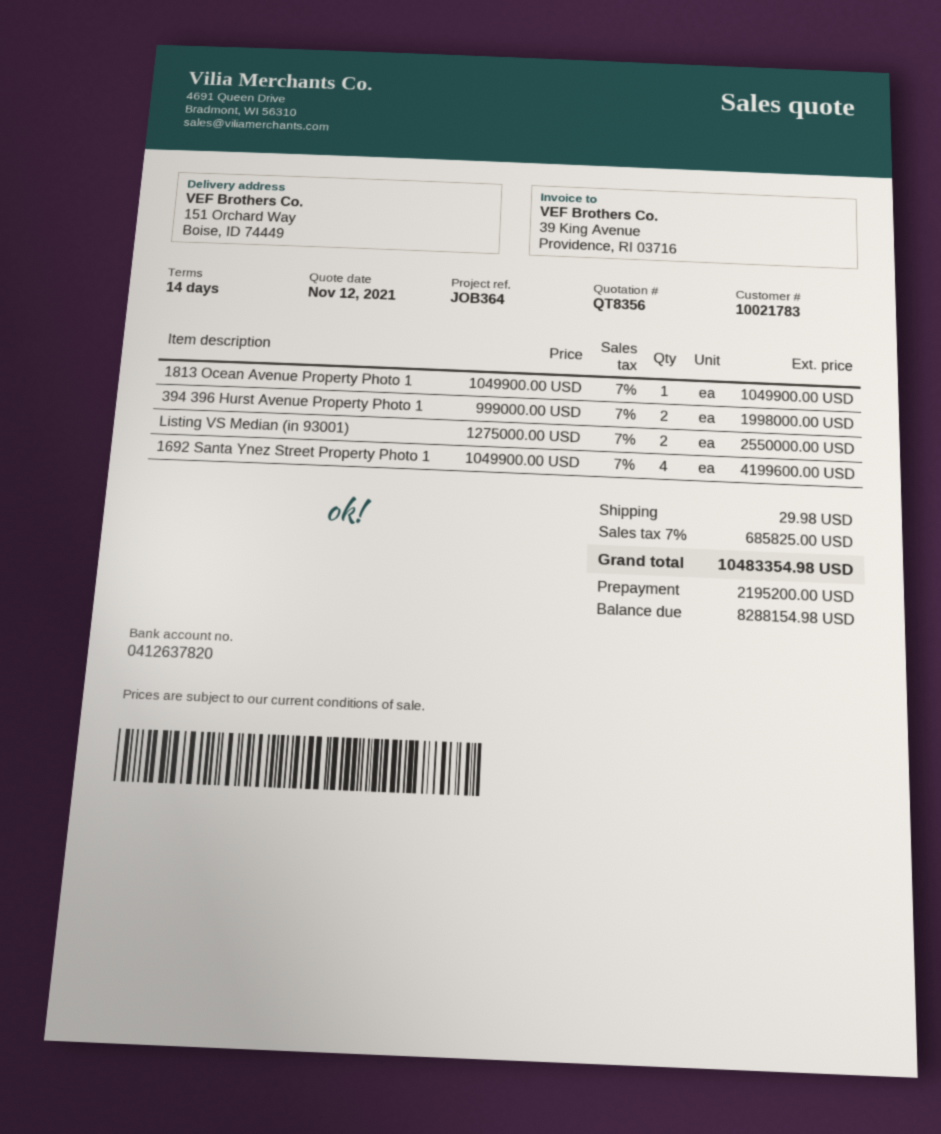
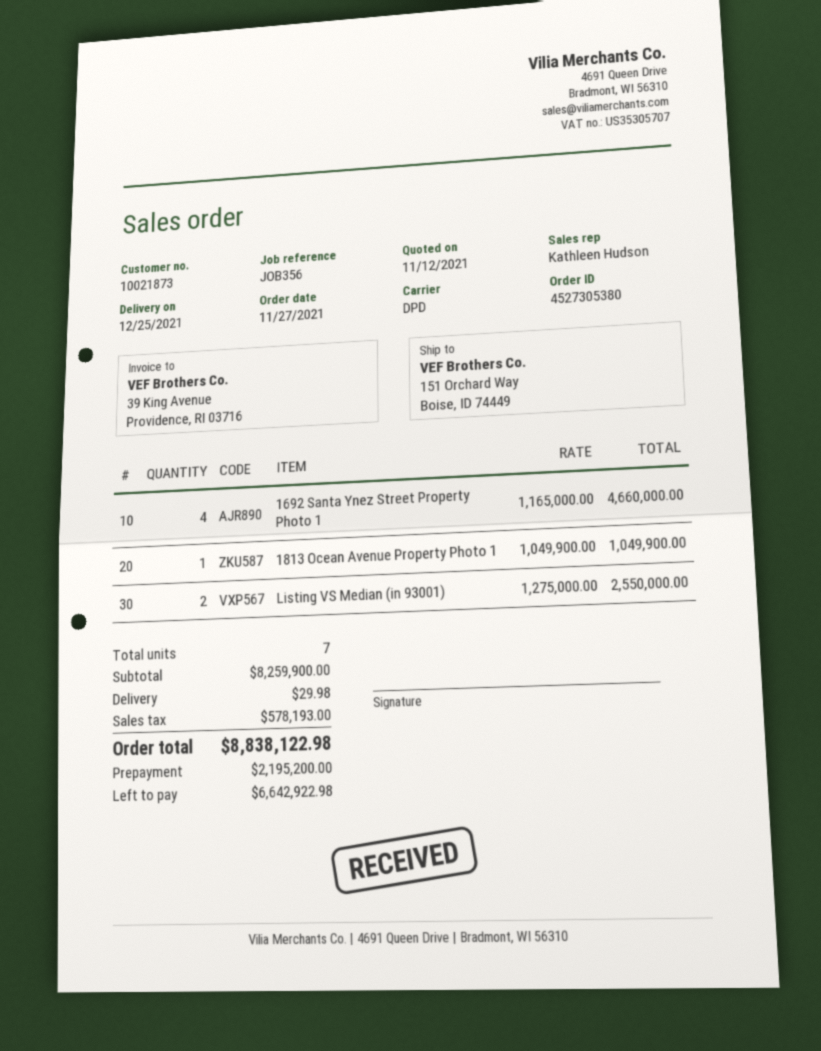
customer number: 10021783 -> 10021873
reference: JOB364 -> JOB356
394 396 Hurst Avenue Property Photo 1: 2 x 999000.00 = 1998000.00 -> none
1692 Santa Ynez Street Property Photo 1: 4 x 1049900.00 = 4199600.00 -> 4 x 1165000.00 = 4660000.00
tax: 685825.00 -> 578193.00
total: 10483354.98 -> 8838122.98
balance: 8288154.98 -> 6642922.98

